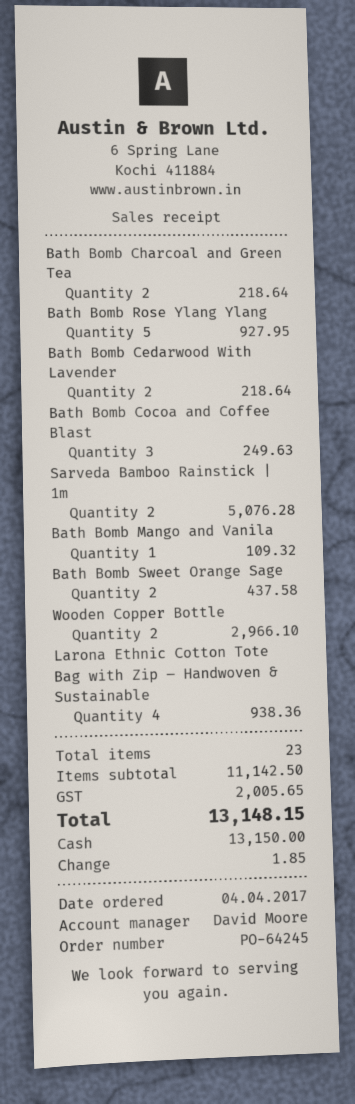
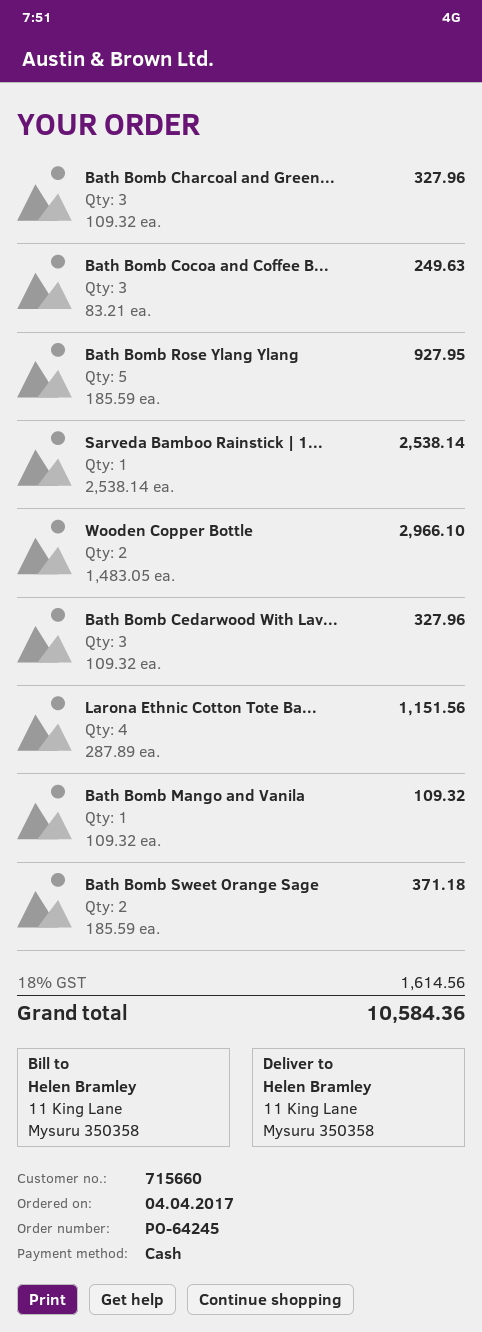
Bath Bomb Charcoal and Green Tea: 2 for 218.64 -> 3 for 327.96
Bath Bomb Cedarwood With Lavender: 2 for 218.64 -> 3 for 327.96
Sarveda Bamboo Rainstick | 1m: 2 for 5076.28 -> 1 for 2538.14
Bath Bomb Sweet Orange Sage: 2 for 437.58 -> 2 for 371.18
Larona Ethnic Cotton Tote Bag with Zip – Handwoven & Sustainable: 4 for 938.36 -> 4 for 1151.56
tax: 2005.65 -> 1614.56
total: 13148.15 -> 10584.36

